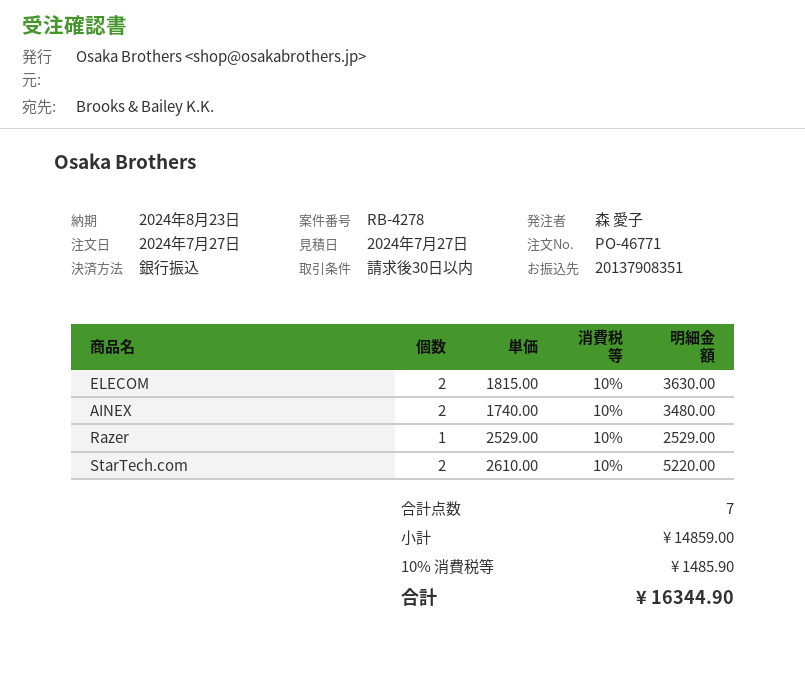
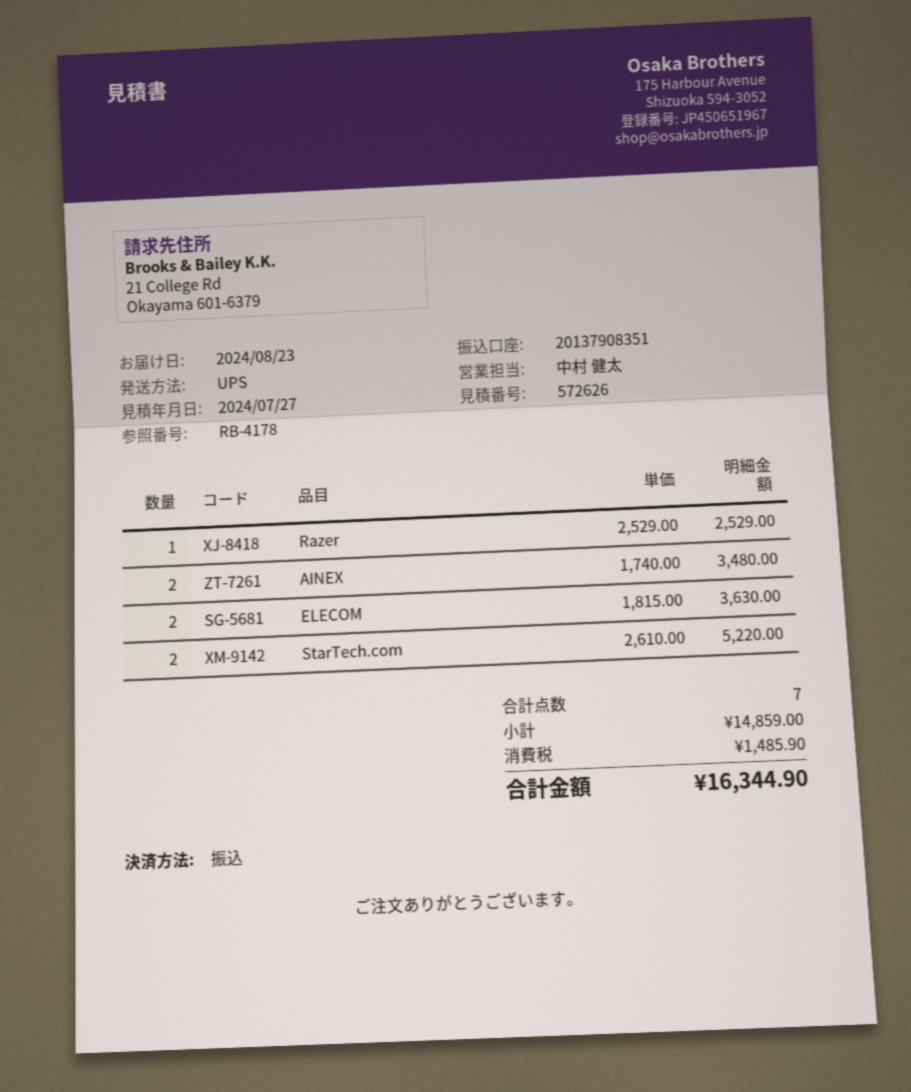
reference: RB-4278 -> RB-4178

